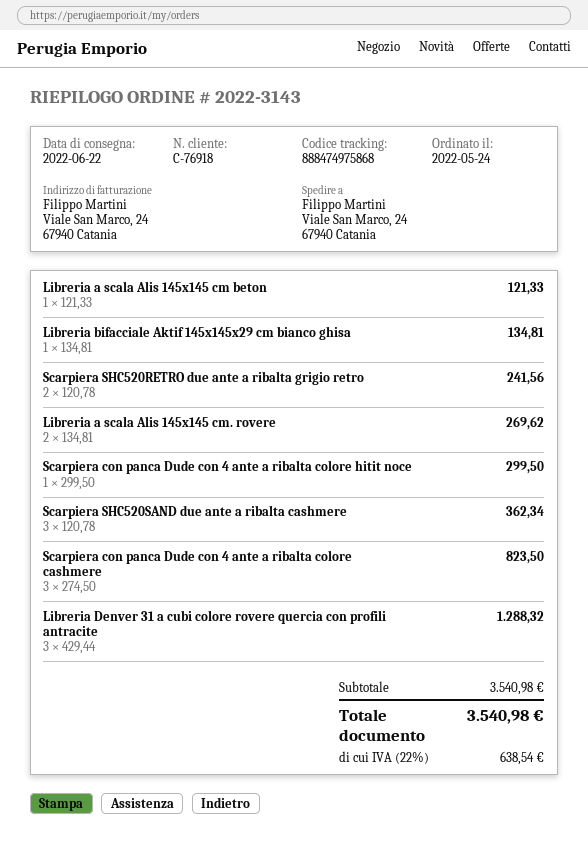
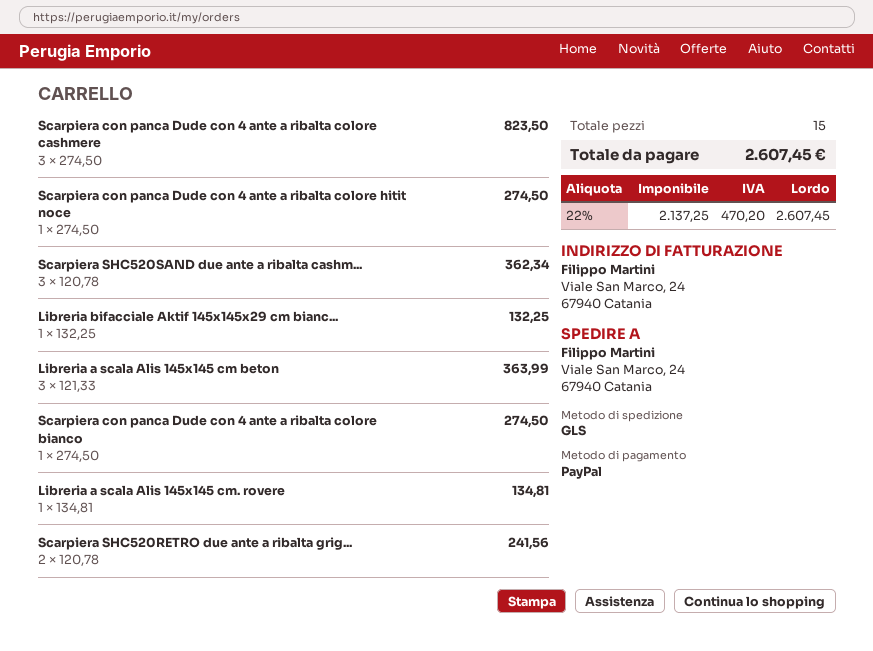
Libreria a scala Alis 145x145 cm beton: 1 x 121.33 = 121.33 -> 3 x 121.33 = 363.99
Libreria bifacciale Aktif 145x145x29 cm bianco ghisa: 1 x 134.81 = 134.81 -> 1 x 132.25 = 132.25
Libreria a scala Alis 145x145 cm. rovere: 2 x 134.81 = 269.62 -> 1 x 134.81 = 134.81
Scarpiera con panca Dude con 4 ante a ribalta colore hitit noce: 1 x 299.50 = 299.50 -> 1 x 274.50 = 274.50
Libreria Denver 31 a cubi colore rovere quercia con profili antracite: 3 x 429.44 = 1288.32 -> none
Scarpiera con panca Dude con 4 ante a ribalta colore bianco: none -> 1 x 274.50 = 274.50
tax: 22% = 638.54 -> 22% = 470.20
total: 3540.98 -> 2607.45

